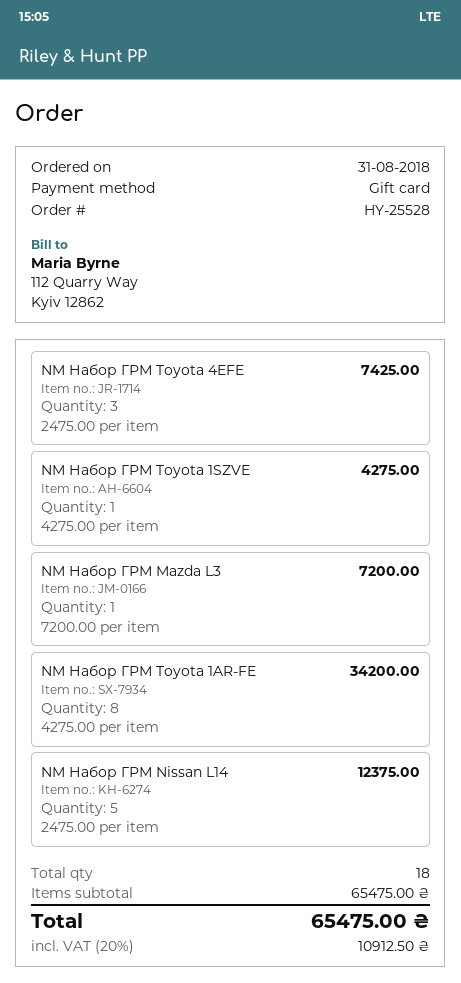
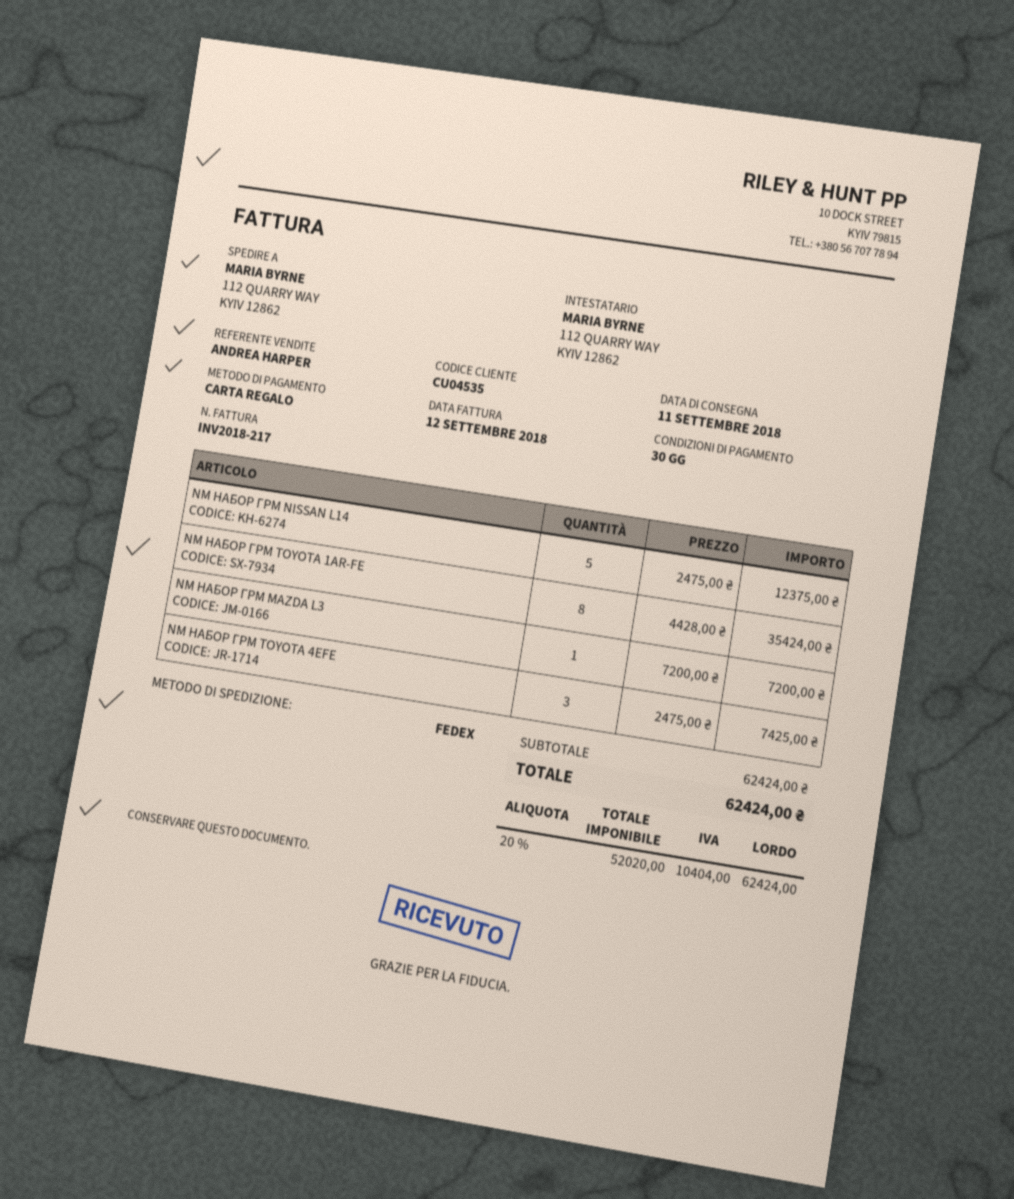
NM Набор ГРМ Toyota 1SZVE: 1 x 4275.00 = 4275.00 -> none
NM Набор ГРМ Toyota 1AR-FE: 8 x 4275.00 = 34200.00 -> 8 x 4428.00 = 35424.00
subtotal: 65475.00 -> 62424.00
tax: 20% = 10912.50 -> 20% = 10404.00
total: 65475.00 -> 62424.00

